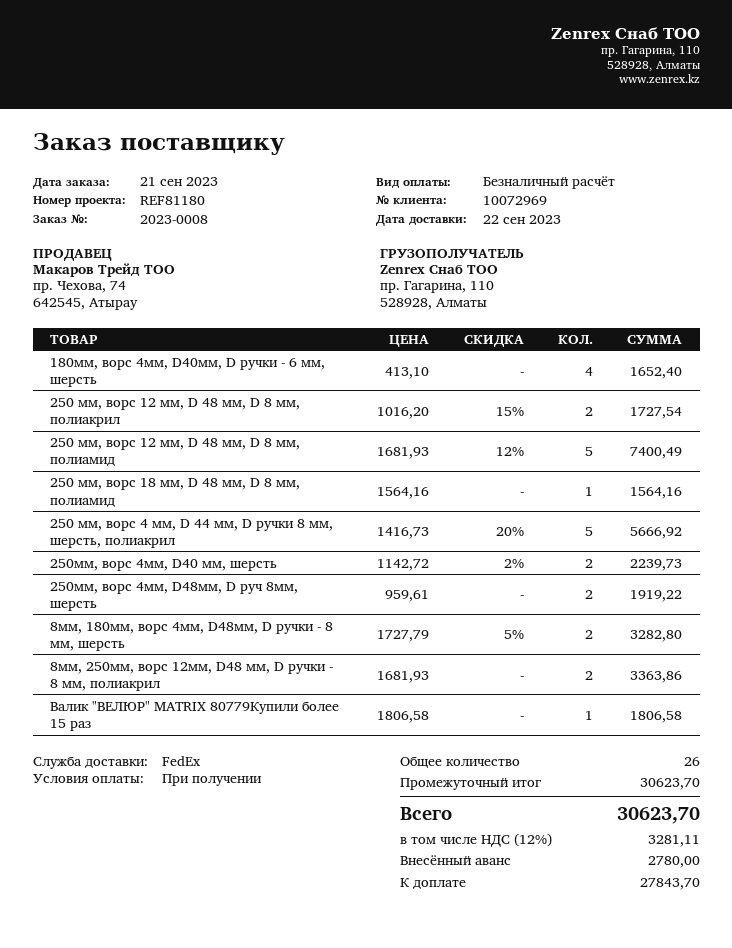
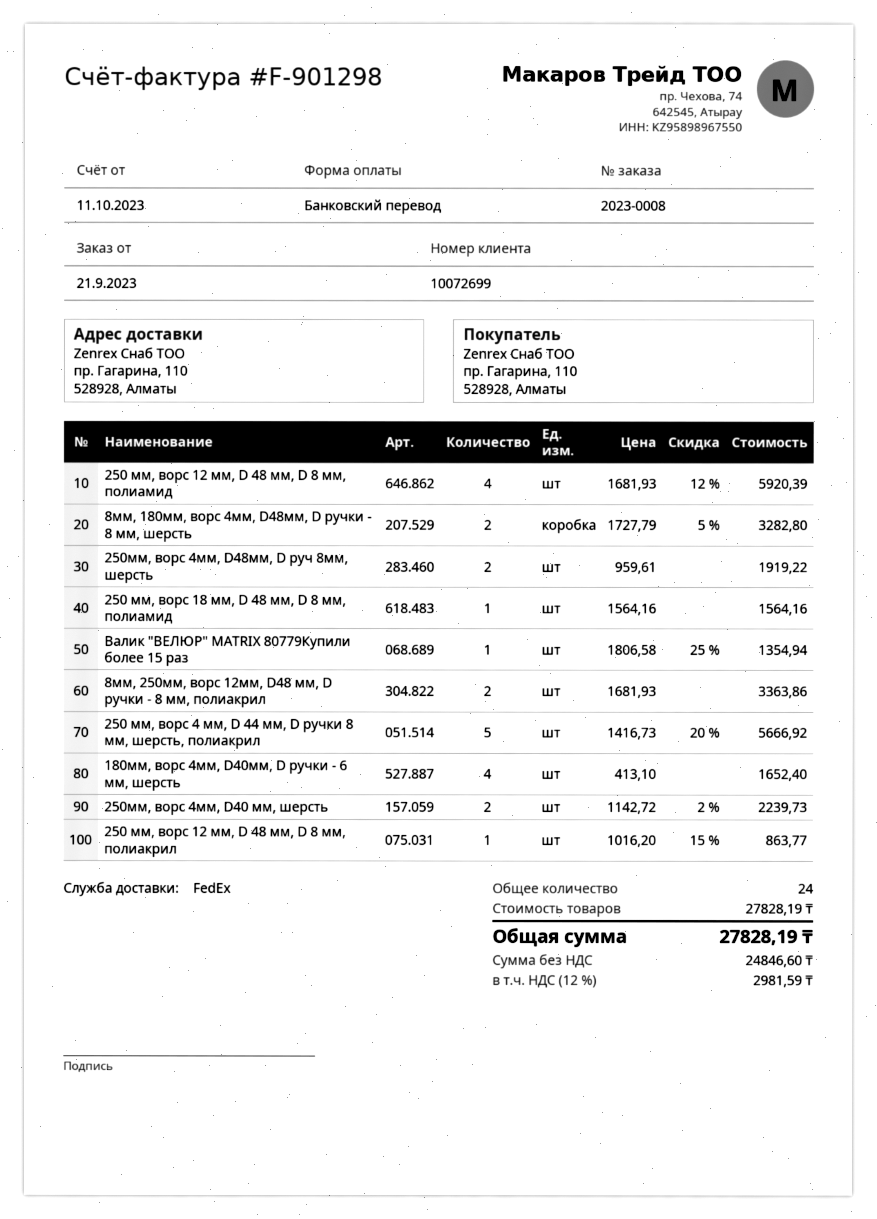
customer number: 10072969 -> 10072699
250 мм, ворс 12 мм, D 48 мм, D 8 мм, полиакрил: 2 x 1016.20 - 15% = 1727.54 -> 1 x 1016.20 - 15% = 863.77
250 мм, ворс 12 мм, D 48 мм, D 8 мм, полиамид: 5 x 1681.93 - 12% = 7400.49 -> 4 x 1681.93 - 12% = 5920.39
Валик "ВЕЛЮР" MATRIX 80779Купили более 15 раз: 1 x 1806.58 = 1806.58 -> 1 x 1806.58 - 25% = 1354.94
total quantity: 26 -> 24
subtotal: 30623.70 -> 27828.19
tax: 12% = 3281.11 -> 12% = 2981.59
total: 30623.70 -> 27828.19

